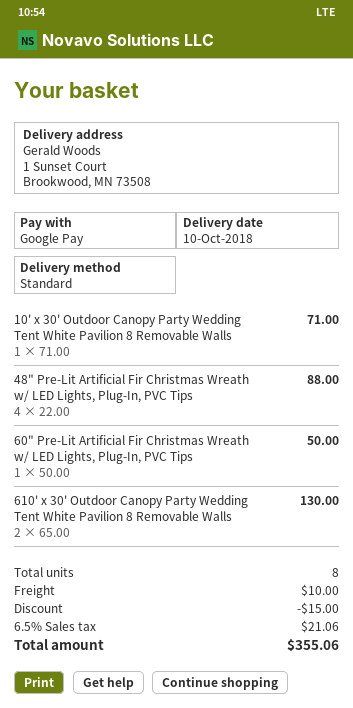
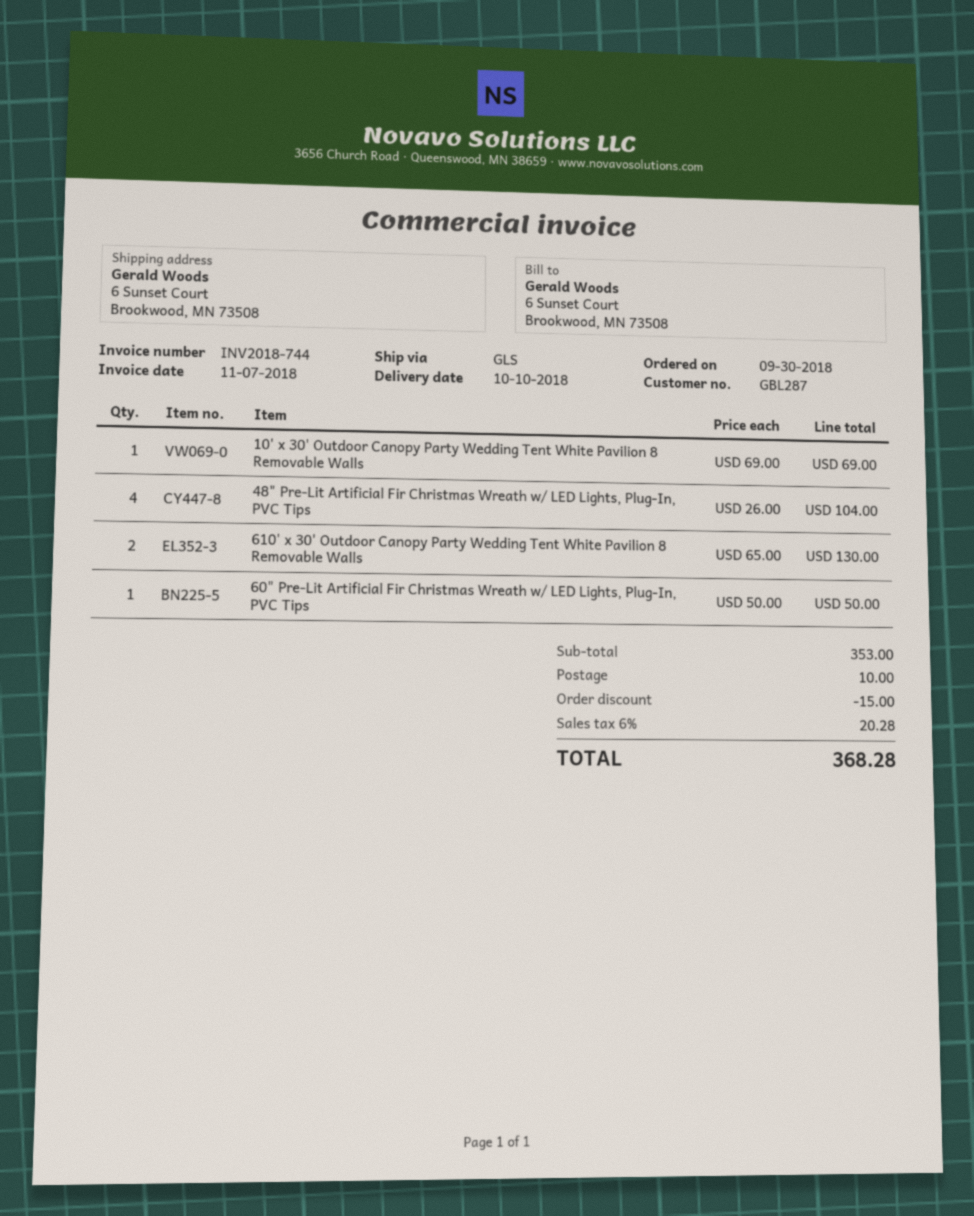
shipping method: standard -> GLS
ship to: 1 Sunset Court, Brookwood, MN 73508 -> 6 Sunset Court, Brookwood, MN 73508
10' x 30' Outdoor Canopy Party Wedding Tent White Pavilion 8 Removable Walls: 1 x 71.00 = 71.00 -> 1 x 69.00 = 69.00
48" Pre-Lit Artificial Fir Christmas Wreath w/ LED Lights, Plug-In, PVC Tips: 4 x 22.00 = 88.00 -> 4 x 26.00 = 104.00
tax: 6.5% = 21.06 -> 6% = 20.28
total: 355.06 -> 368.28

